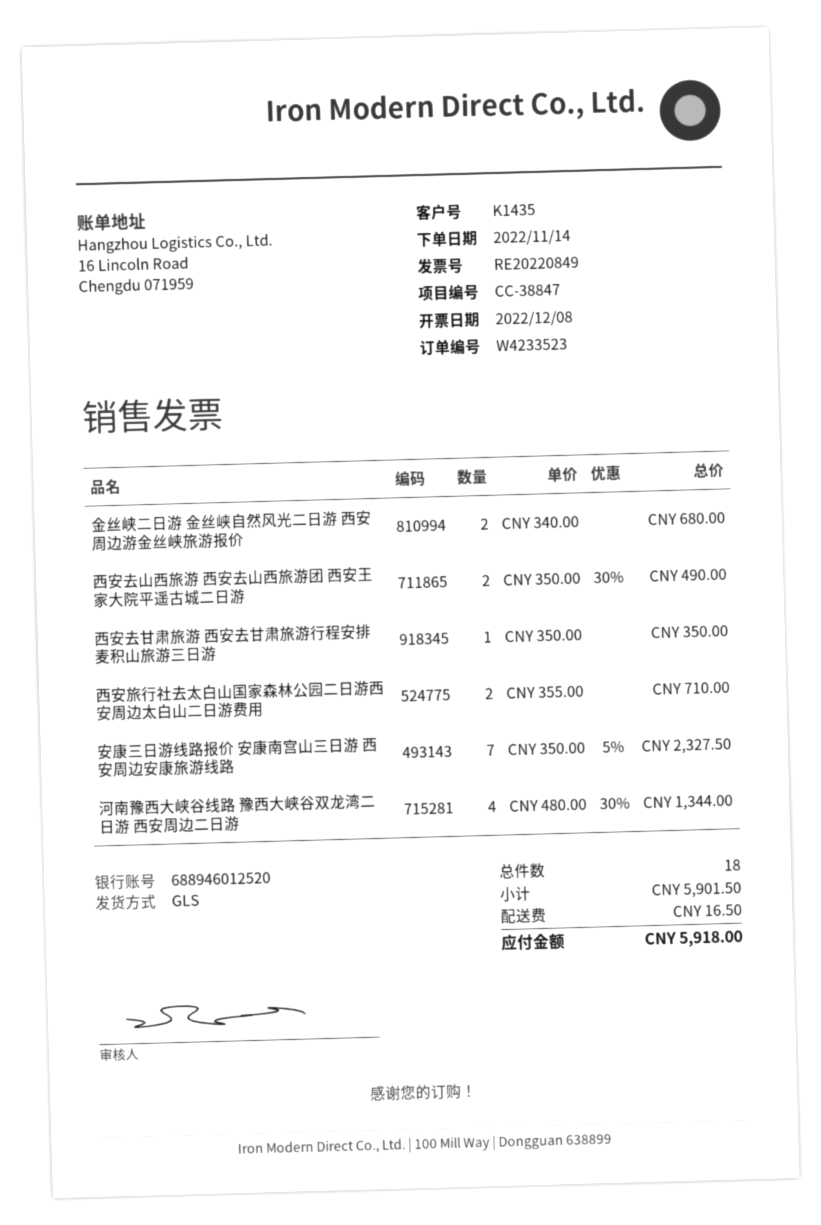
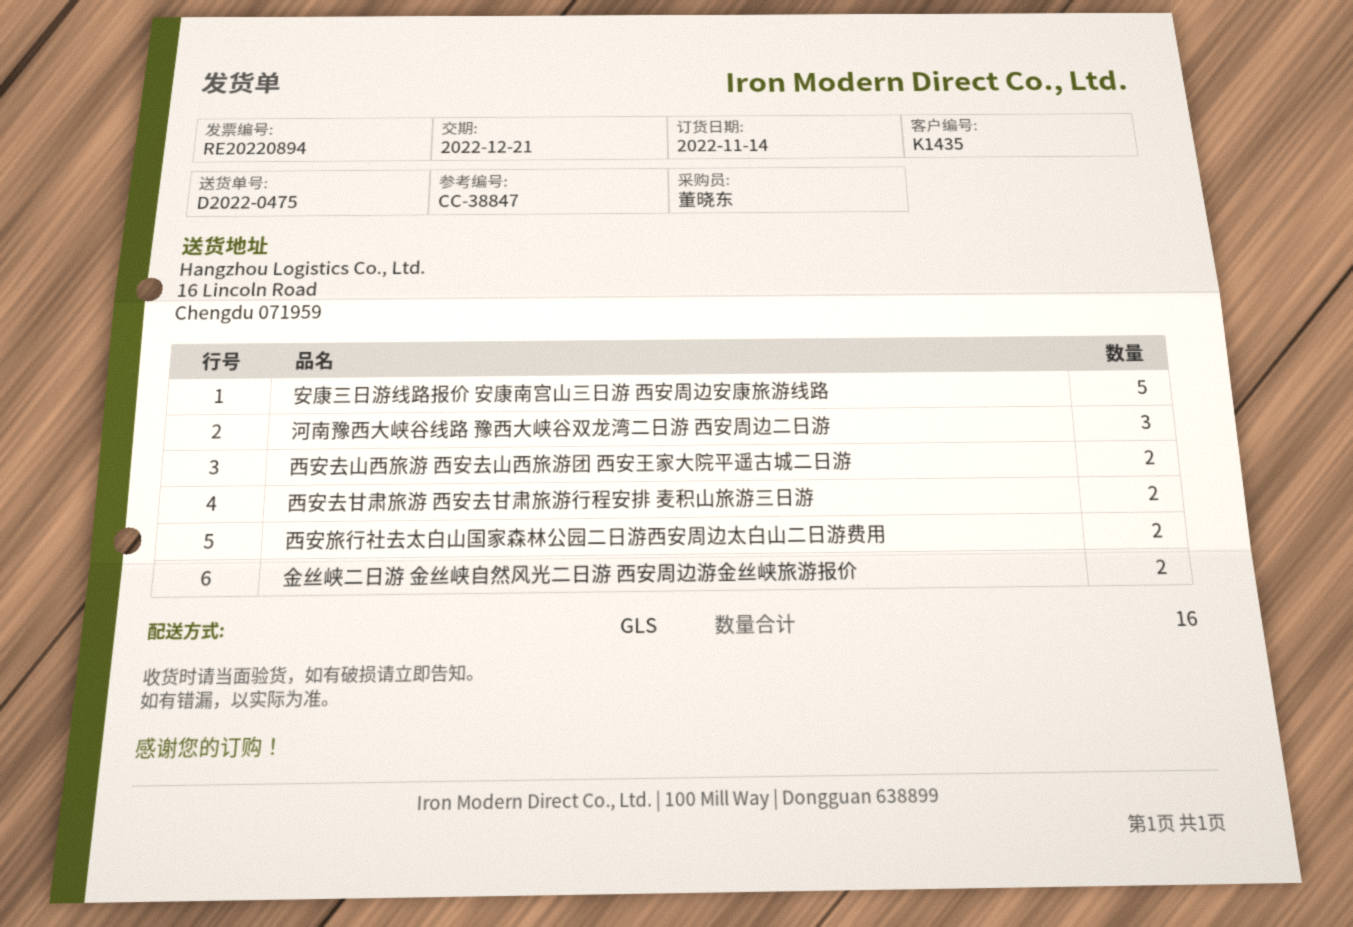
invoice number: RE20220849 -> RE20220894
西安去甘肃旅游 西安去甘肃旅游行程安排 麦积山旅游三日游: 1 -> 2
安康三日游线路报价 安康南宫山三日游 西安周边安康旅游线路: 7 -> 5
河南豫西大峡谷线路 豫西大峡谷双龙湾二日游 西安周边二日游: 4 -> 3
total quantity: 18 -> 16

